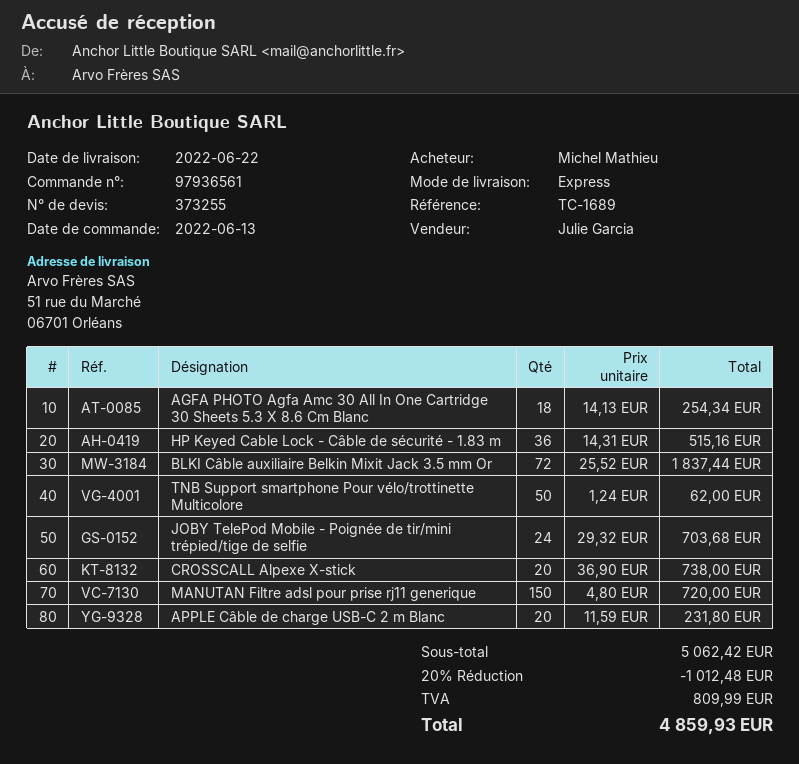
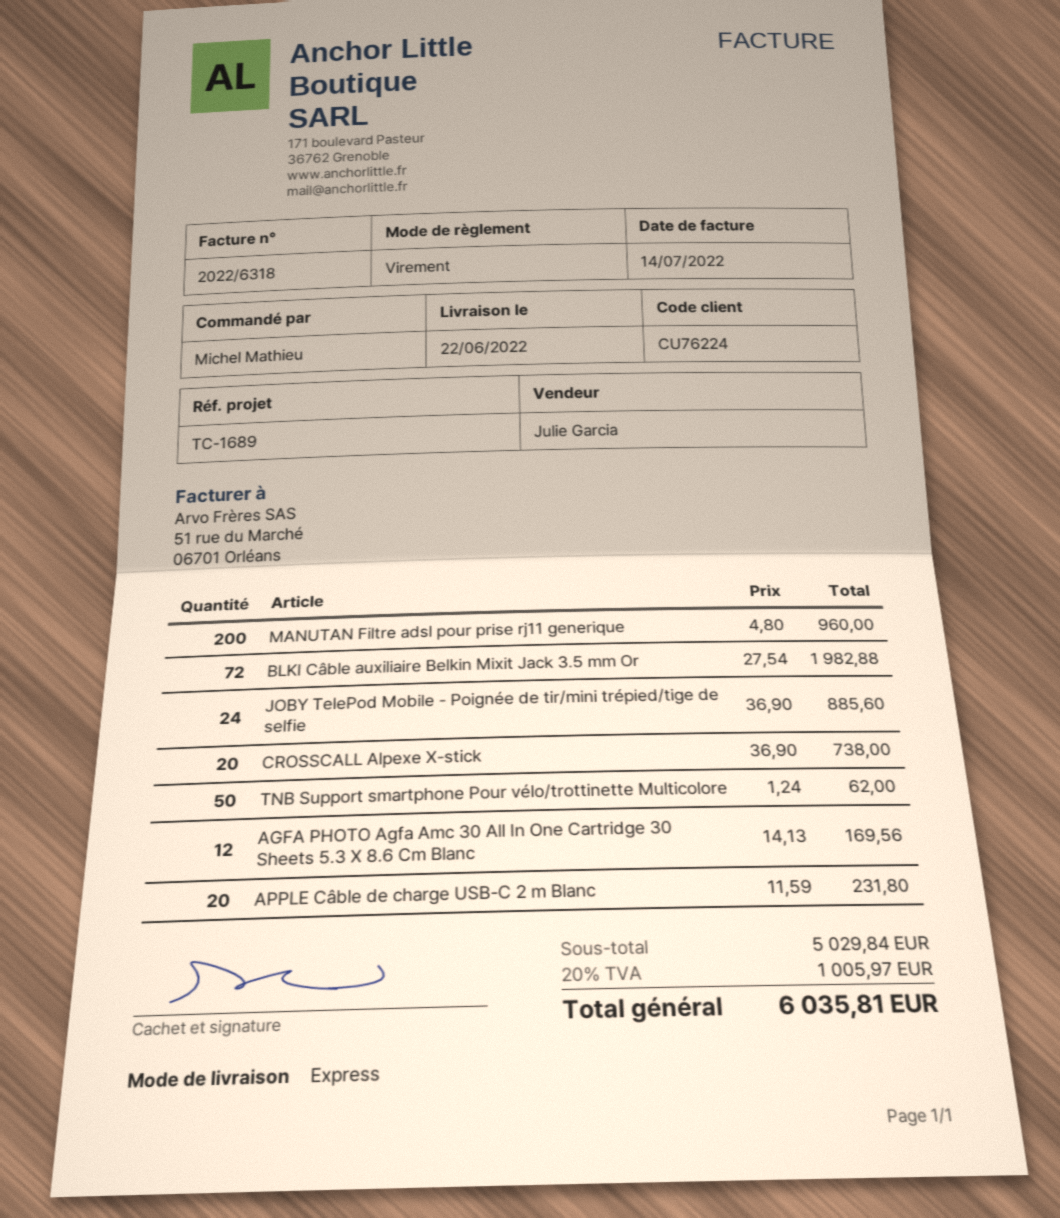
AGFA PHOTO Agfa Amc 30 All In One Cartridge 30 Sheets 5.3 X 8.6 Cm Blanc: 18 x 14.13 = 254.34 -> 12 x 14.13 = 169.56
HP Keyed Cable Lock - Câble de sécurité - 1.83 m: 36 x 14.31 = 515.16 -> none
BLKI Câble auxiliaire Belkin Mixit Jack 3.5 mm Or: 72 x 25.52 = 1837.44 -> 72 x 27.54 = 1982.88
JOBY TelePod Mobile - Poignée de tir/mini trépied/tige de selfie: 24 x 29.32 = 703.68 -> 24 x 36.90 = 885.60
MANUTAN Filtre adsl pour prise rj11 generique: 150 x 4.80 = 720.00 -> 200 x 4.80 = 960.00
subtotal: 5062.42 -> 5029.84
discount: 20% = 1012.48 -> none
tax: 809.99 -> 1005.97
total: 4859.93 -> 6035.81

